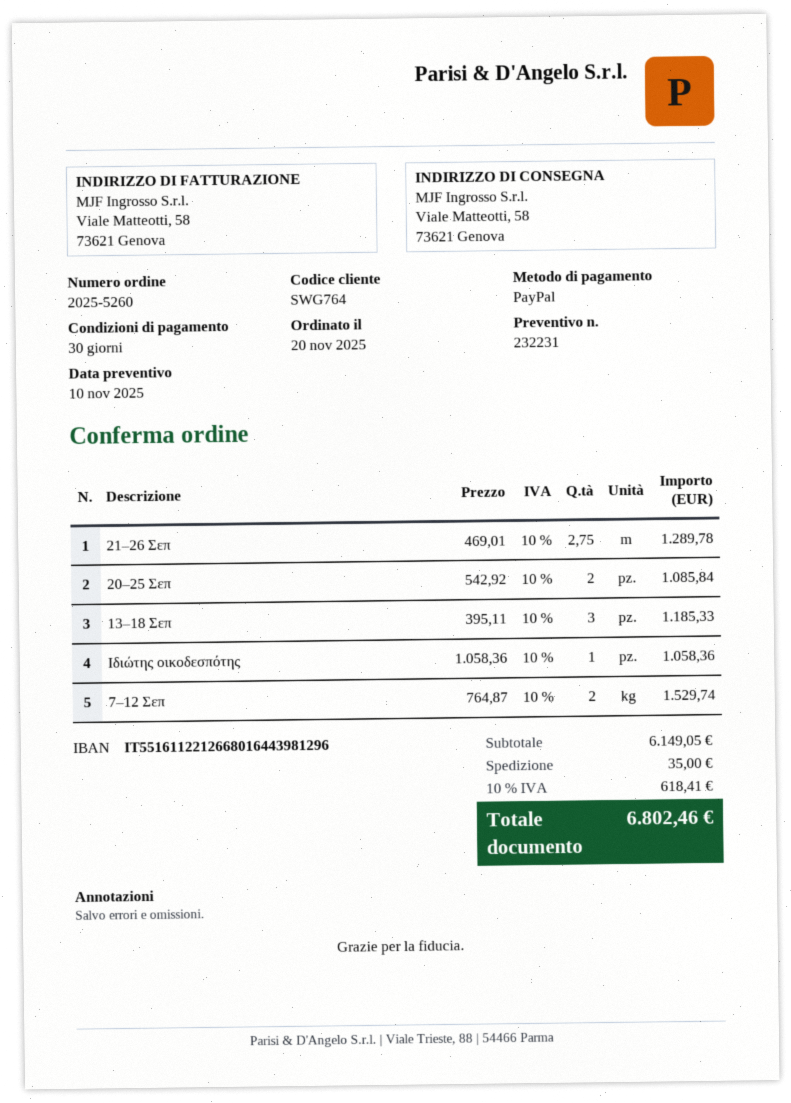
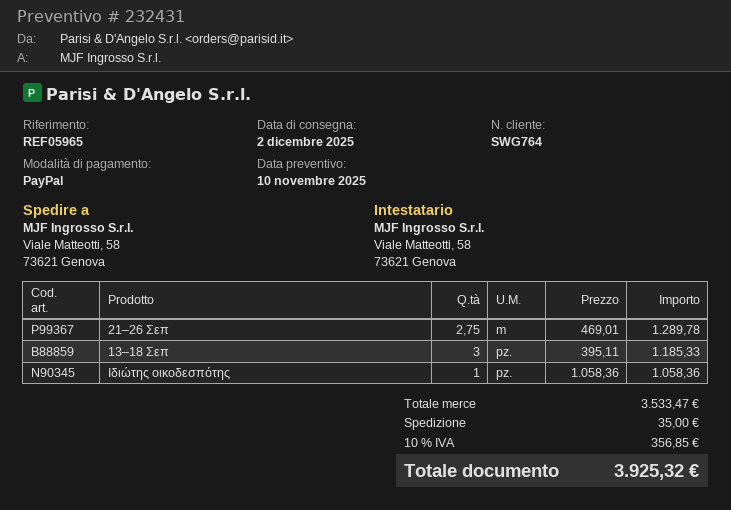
quote number: 232231 -> 232431
20–25 Σεπ: 2 x 542.92 = 1085.84 -> none
7–12 Σεπ: 2 x 764.87 = 1529.74 -> none
subtotal: 6149.05 -> 3533.47
tax: 10% = 618.41 -> 10% = 356.85
total: 6802.46 -> 3925.32

